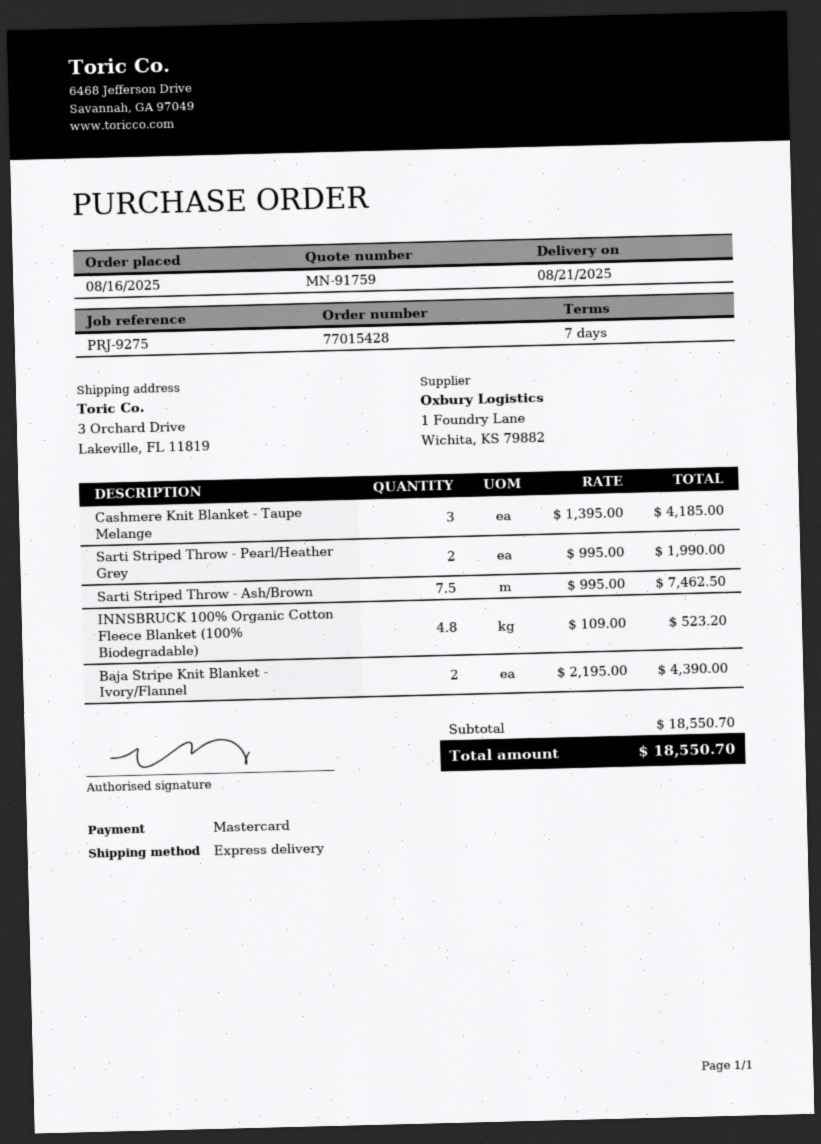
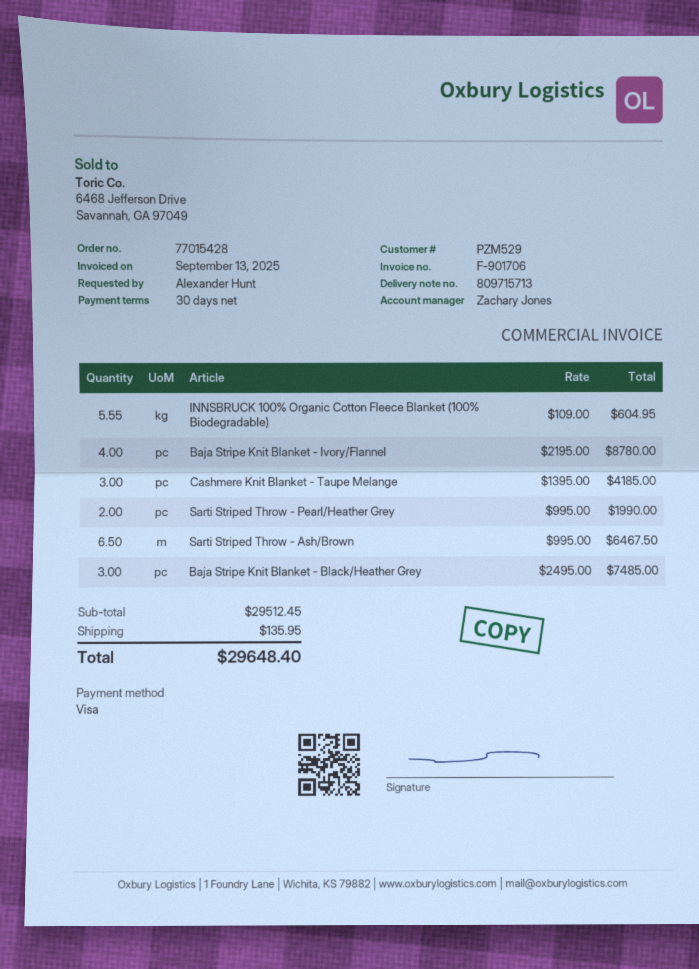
payment terms: 7 days -> 30 days
payment method: Mastercard -> Visa
Sarti Striped Throw - Ash/Brown: 7.5 x 995.00 = 7462.50 -> 6.5 x 995.00 = 6467.50
INNSBRUCK 100% Organic Cotton Fleece Blanket (100% Biodegradable): 4.8 x 109.00 = 523.20 -> 5.55 x 109.00 = 604.95
Baja Stripe Knit Blanket - Ivory/Flannel: 2 x 2195.00 = 4390.00 -> 4 x 2195.00 = 8780.00
Baja Stripe Knit Blanket - Black/Heather Grey: none -> 3 x 2495.00 = 7485.00
subtotal: 18550.70 -> 29512.45
shipping: none -> 135.95
total: 18550.70 -> 29648.40

